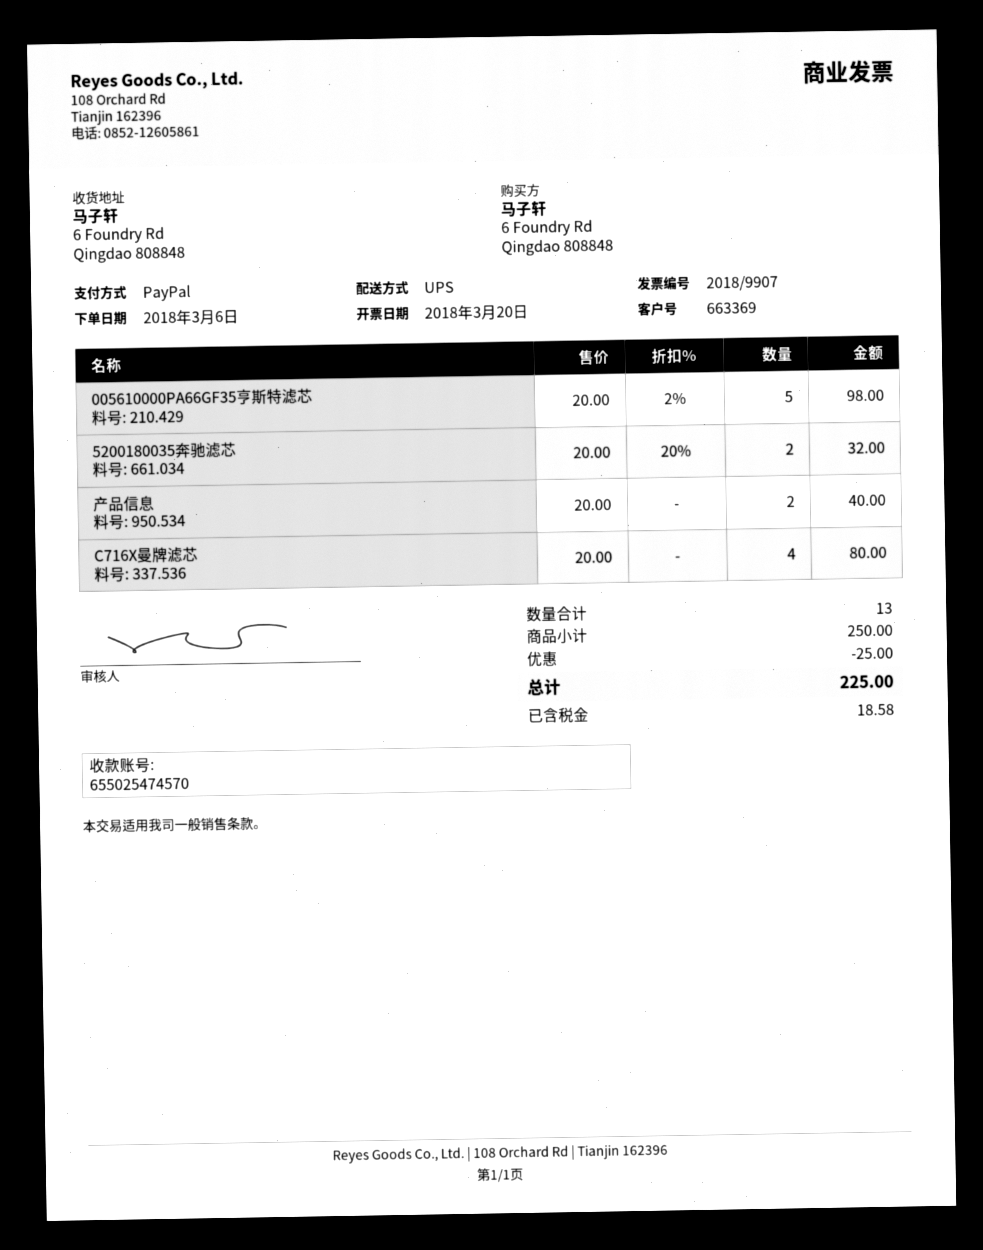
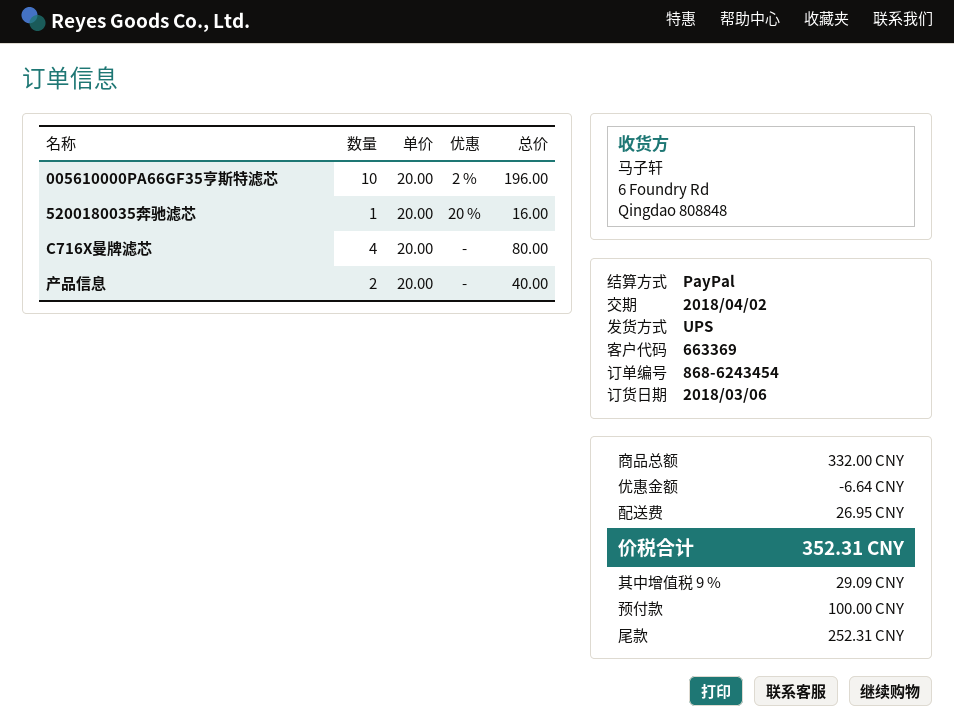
005610000PA66GF35亨斯特滤芯: 5 x 20.00 - 2% = 98.00 -> 10 x 20.00 - 2% = 196.00
5200180035奔驰滤芯: 2 x 20.00 - 20% = 32.00 -> 1 x 20.00 - 20% = 16.00
subtotal: 250.00 -> 332.00
discount: 25.00 -> 6.64
shipping: none -> 26.95
tax: 18.58 -> 29.09
total: 225.00 -> 352.31

